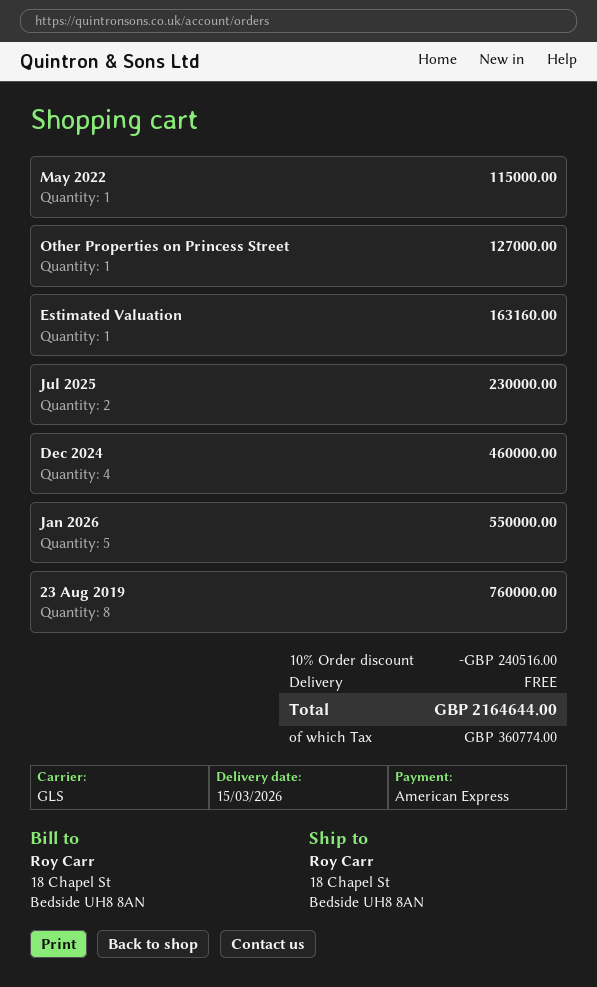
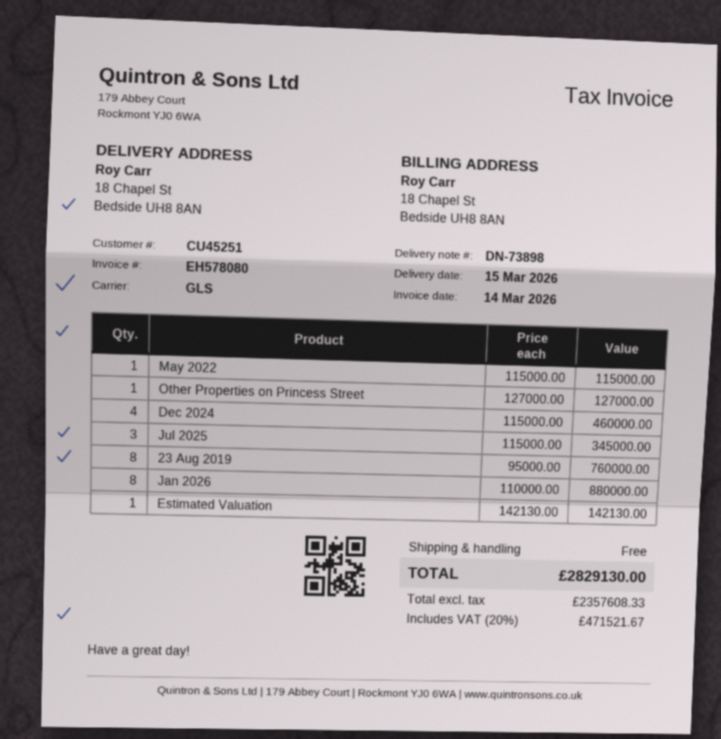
Estimated Valuation: 1 for 163160.00 -> 1 for 142130.00
Jul 2025: 2 for 230000.00 -> 3 for 345000.00
Jan 2026: 5 for 550000.00 -> 8 for 880000.00
discount: 10% = 240516.00 -> none
tax: 360774.00 -> 471521.67
total: 2164644.00 -> 2829130.00

